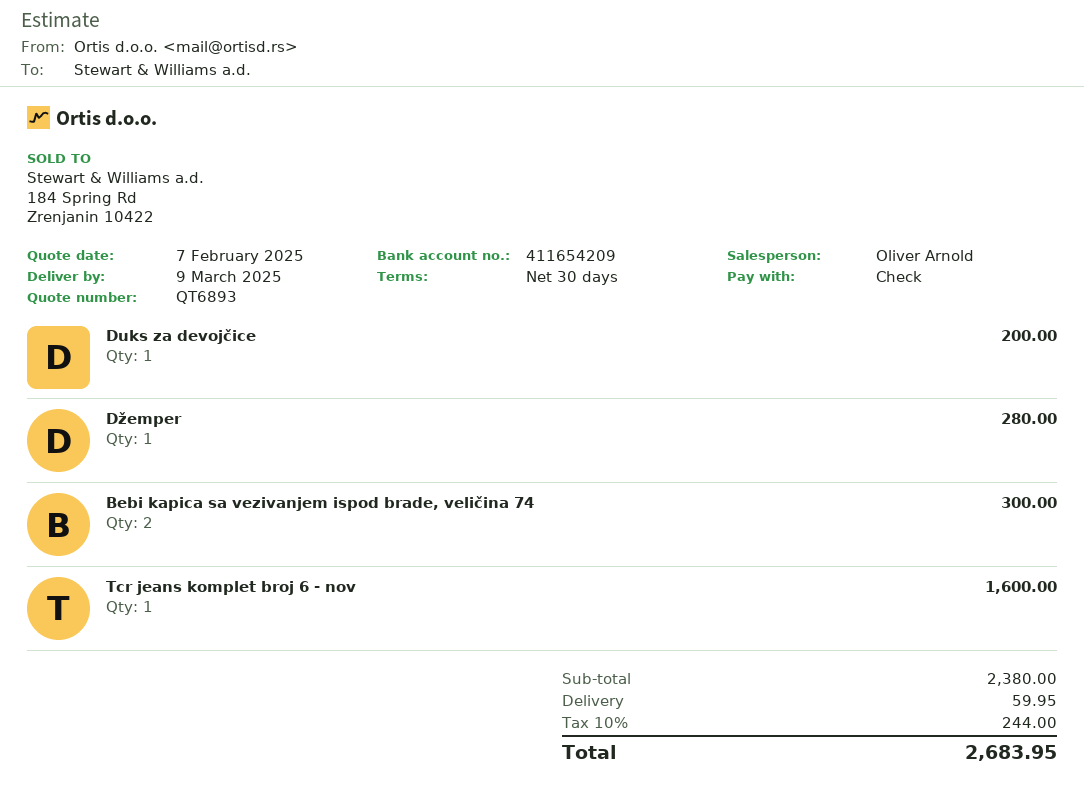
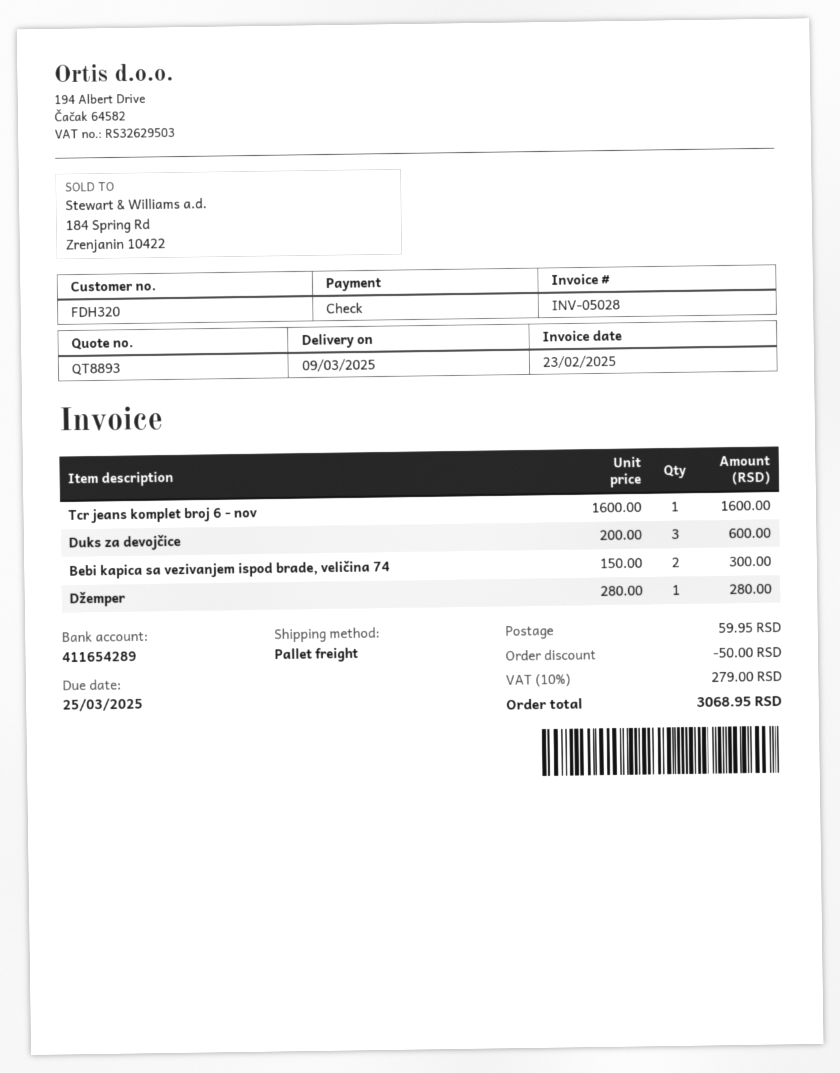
quote number: QT6893 -> QT8893
bank account: 411654209 -> 411654289
Duks za devojčice: 1 for 200.00 -> 3 for 600.00
discount: none -> 50.00
tax: 10% = 244.00 -> 10% = 279.00
total: 2683.95 -> 3068.95

